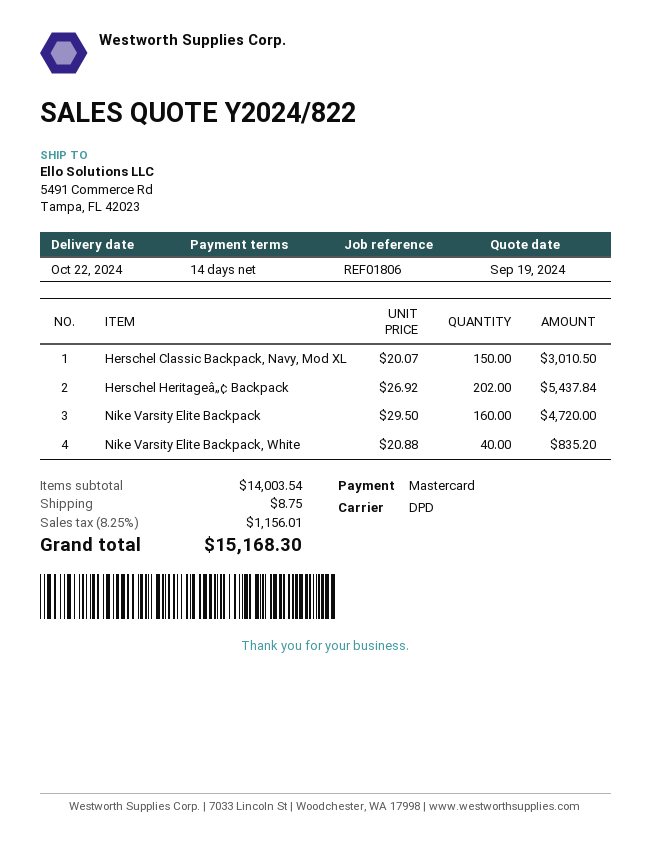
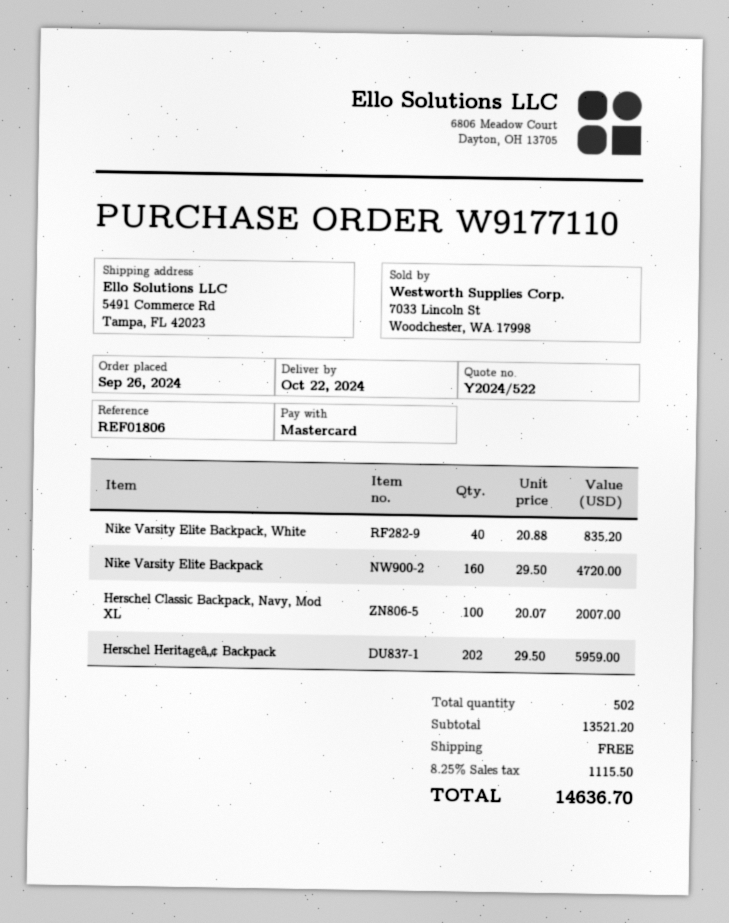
quote number: Y2024/822 -> Y2024/522
Herschel Classic Backpack, Navy, Mod XL: 150 x 20.07 = 3010.50 -> 100 x 20.07 = 2007.00
Herschel Heritageâ„¢ Backpack: 202 x 26.92 = 5437.84 -> 202 x 29.50 = 5959.00
subtotal: 14003.54 -> 13521.20
shipping: 8.75 -> 0.00
tax: 8.25% = 1156.01 -> 8.25% = 1115.50
total: 15168.30 -> 14636.70

